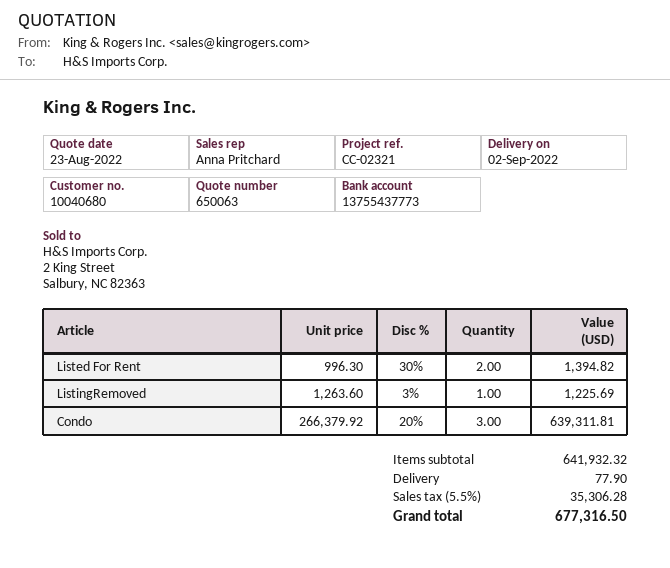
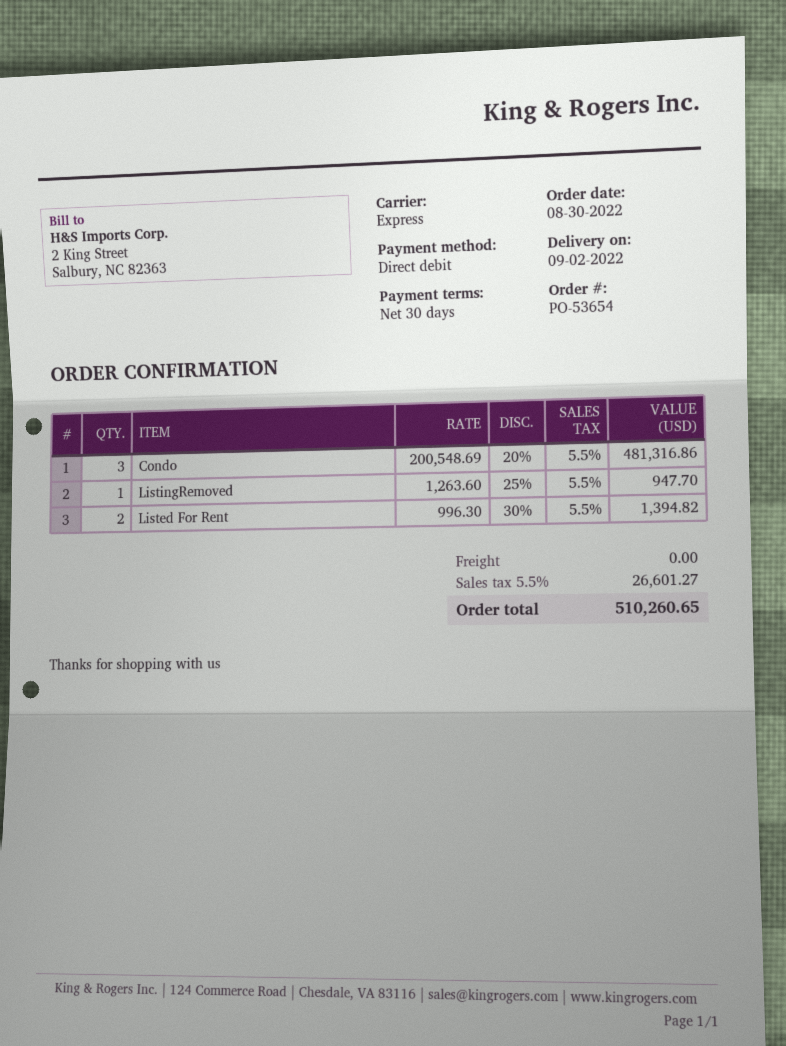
ListingRemoved: 1 x 1263.60 - 3% = 1225.69 -> 1 x 1263.60 - 25% = 947.70
Condo: 3 x 266379.92 - 20% = 639311.81 -> 3 x 200548.69 - 20% = 481316.86
shipping: 77.90 -> 0.00
tax: 5.5% = 35306.28 -> 5.5% = 26601.27
total: 677316.50 -> 510260.65

